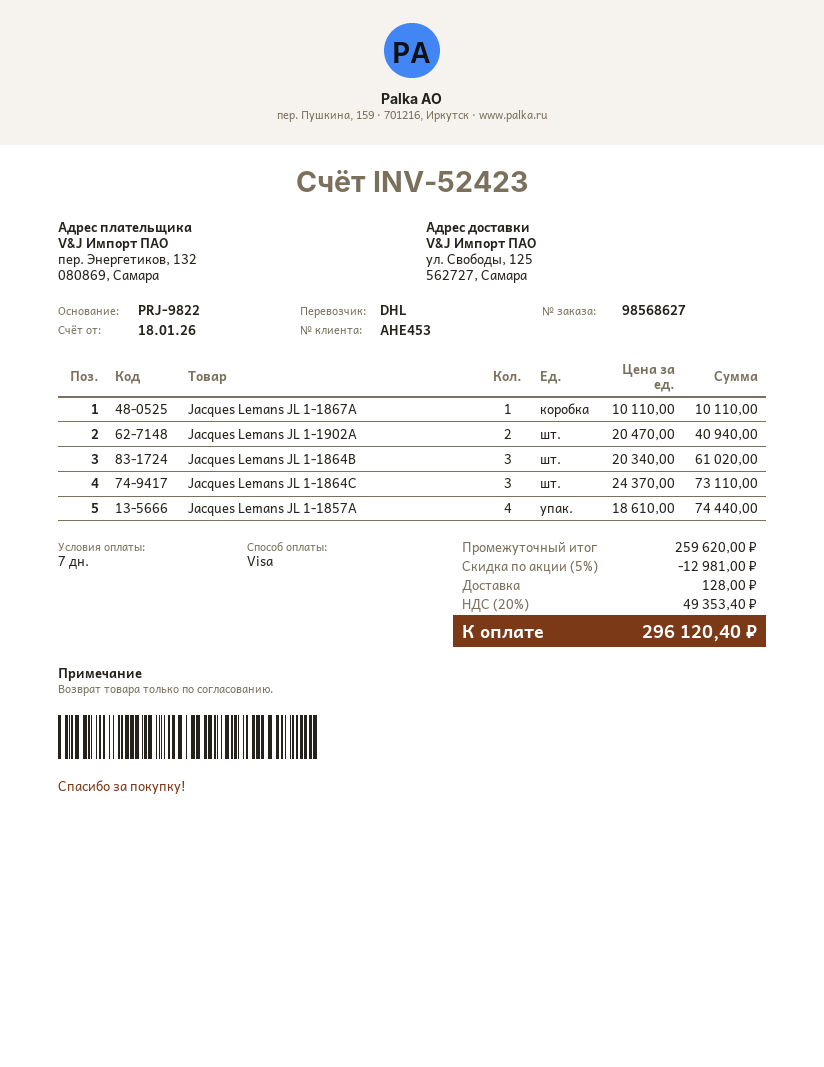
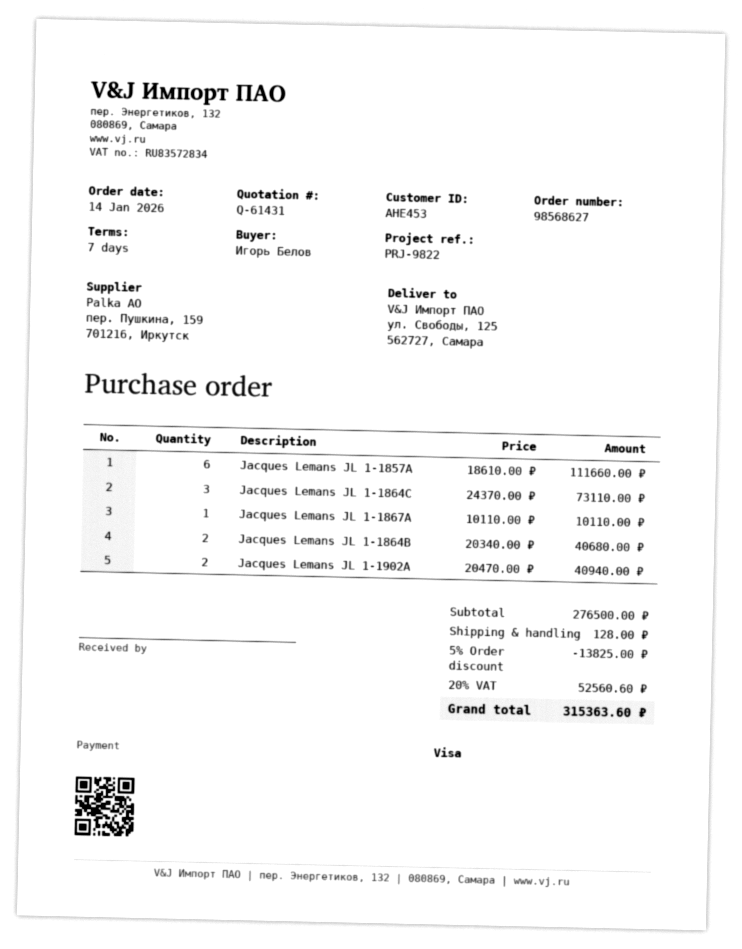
Jacques Lemans JL 1-1864B: 3 x 20340.00 = 61020.00 -> 2 x 20340.00 = 40680.00
Jacques Lemans JL 1-1857A: 4 x 18610.00 = 74440.00 -> 6 x 18610.00 = 111660.00
subtotal: 259620.00 -> 276500.00
discount: 5% = 12981.00 -> 5% = 13825.00
tax: 20% = 49353.40 -> 20% = 52560.60
total: 296120.40 -> 315363.60

